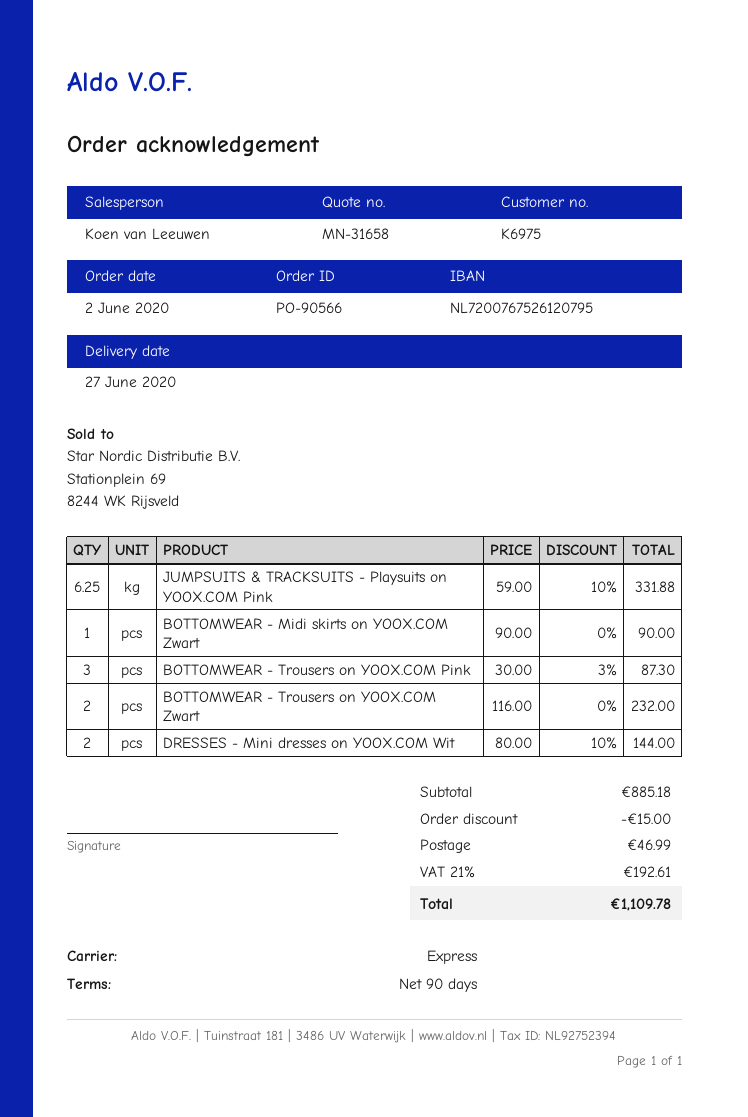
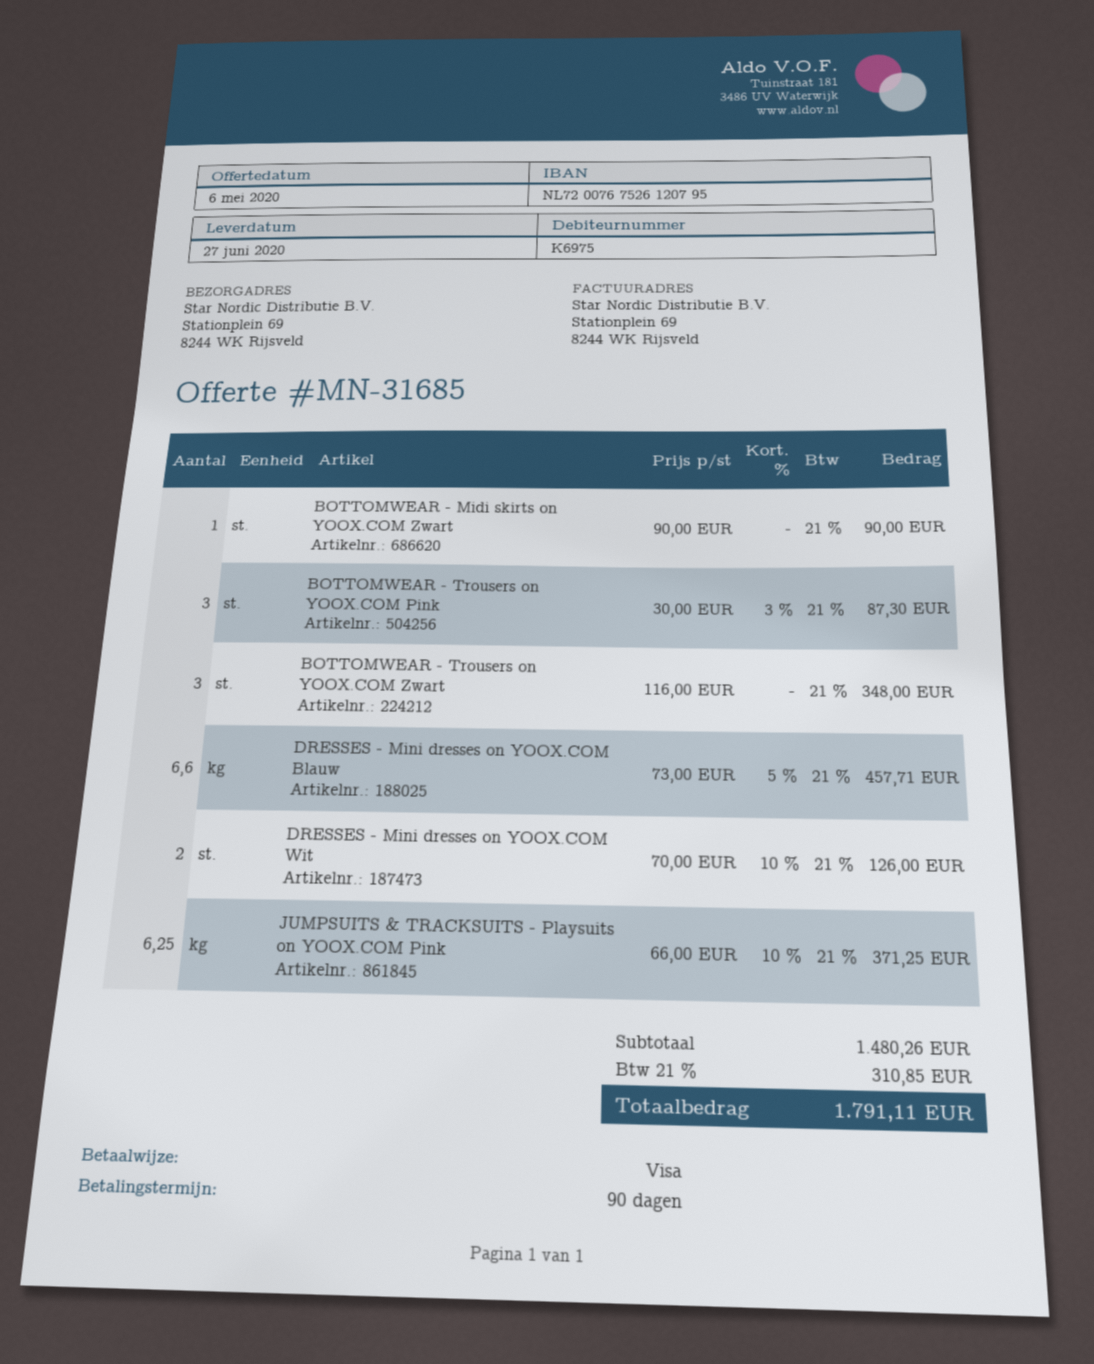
quote number: MN-31658 -> MN-31685
JUMPSUITS & TRACKSUITS - Playsuits on YOOX.COM Pink: 6.25 x 59.00 - 10% = 331.88 -> 6.25 x 66.00 - 10% = 371.25
BOTTOMWEAR - Trousers on YOOX.COM Zwart: 2 x 116.00 = 232.00 -> 3 x 116.00 = 348.00
DRESSES - Mini dresses on YOOX.COM Wit: 2 x 80.00 - 10% = 144.00 -> 2 x 70.00 - 10% = 126.00
DRESSES - Mini dresses on YOOX.COM Blauw: none -> 6.6 x 73.00 - 5% = 457.71
subtotal: 885.18 -> 1480.26
discount: 15.00 -> none
shipping: 46.99 -> none
tax: 21% = 192.61 -> 21% = 310.85
total: 1109.78 -> 1791.11

